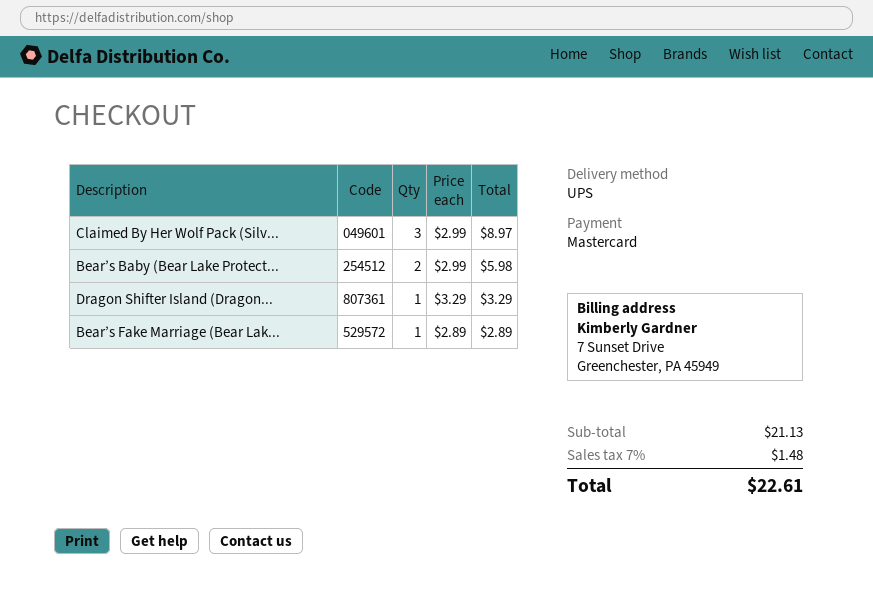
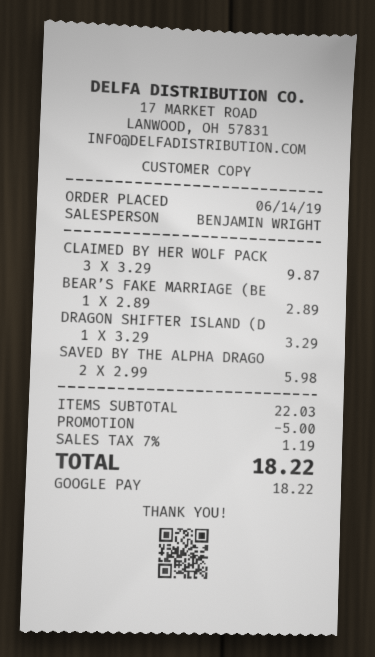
payment method: Mastercard -> Google Pay
Claimed By Her Wolf Pack (Silv...: 3 x 2.99 = 8.97 -> 3 x 3.29 = 9.87
Bear’s Baby (Bear Lake Protect...: 2 x 2.99 = 5.98 -> none
SAVED BY THE ALPHA DRAGO: none -> 2 x 2.99 = 5.98
subtotal: 21.13 -> 22.03
discount: none -> 5.00
tax: 7% = 1.48 -> 7% = 1.19
total: 22.61 -> 18.22

